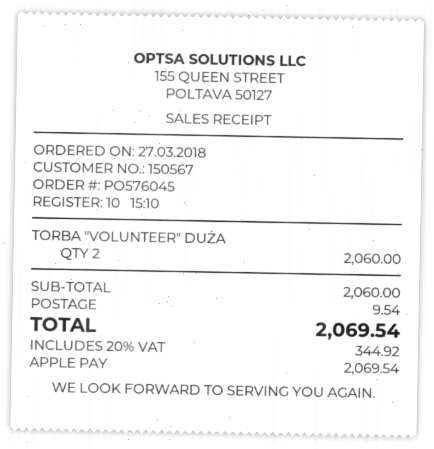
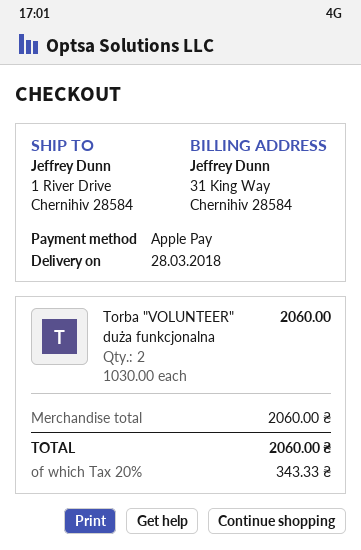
shipping: 9.54 -> none
tax: 20% = 344.92 -> 20% = 343.33
total: 2069.54 -> 2060.00

